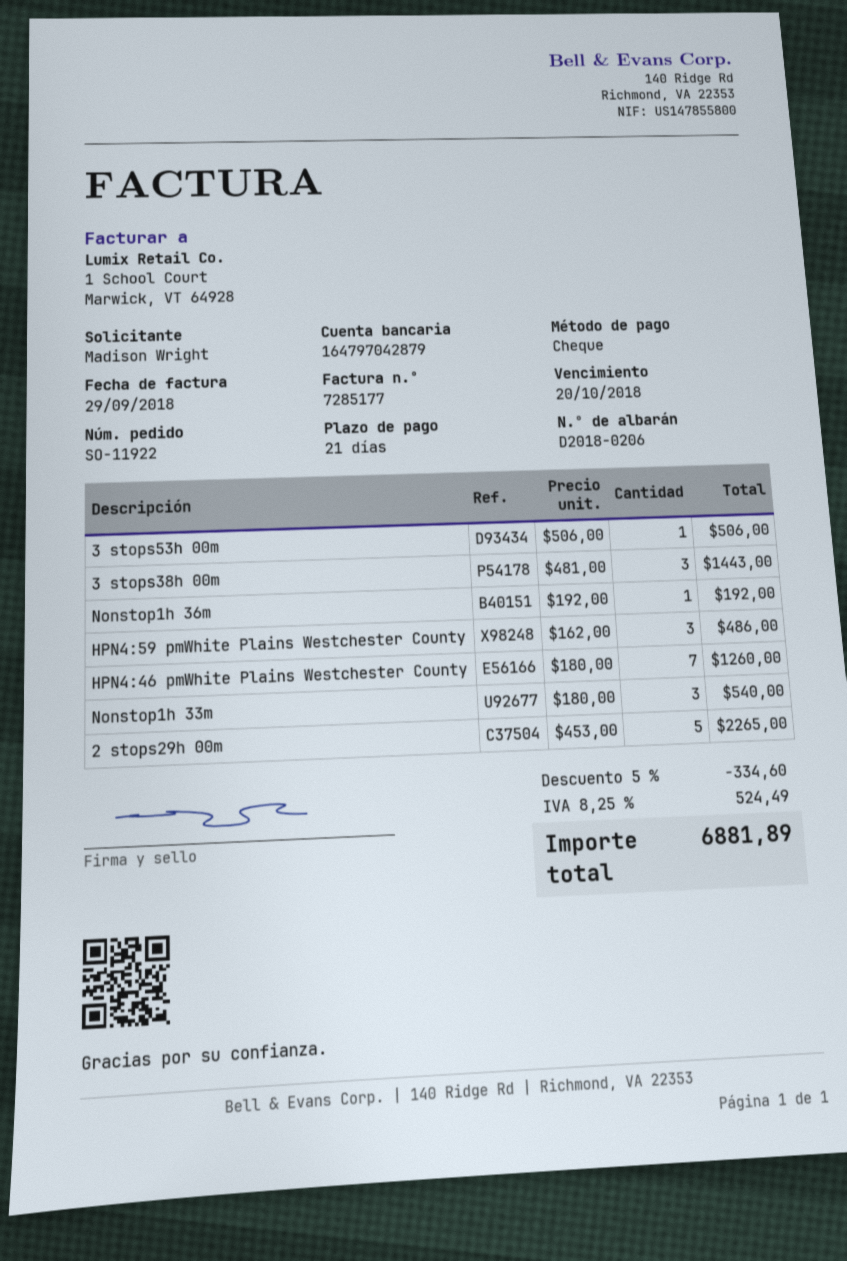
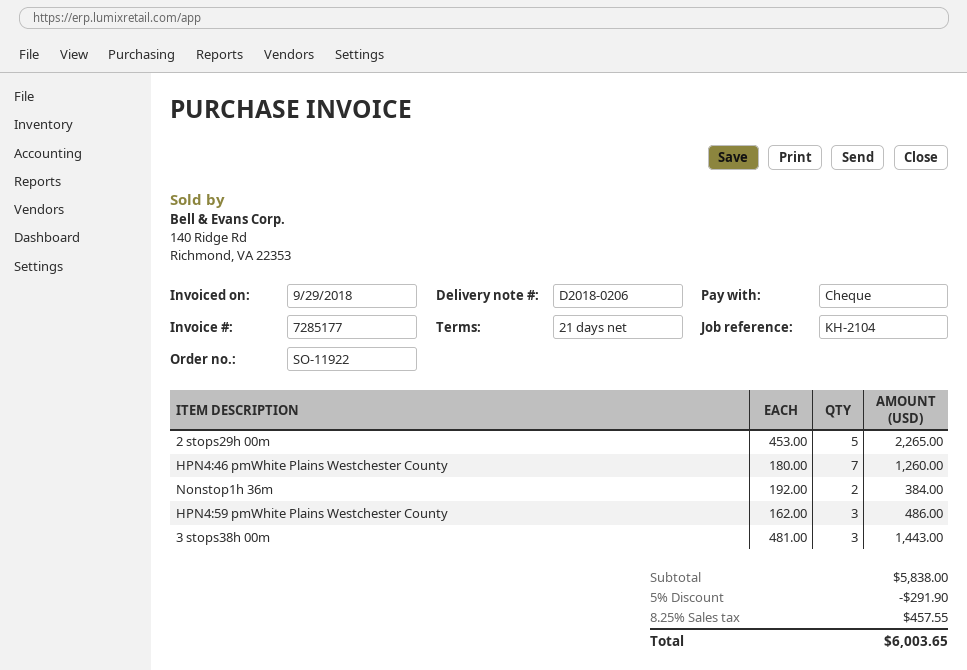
3 stops53h 00m: 1 x 506.00 = 506.00 -> none
Nonstop1h 36m: 1 x 192.00 = 192.00 -> 2 x 192.00 = 384.00
Nonstop1h 33m: 3 x 180.00 = 540.00 -> none
discount: 5% = 334.60 -> 5% = 291.90
tax: 8.25% = 524.49 -> 8.25% = 457.55
total: 6881.89 -> 6003.65

